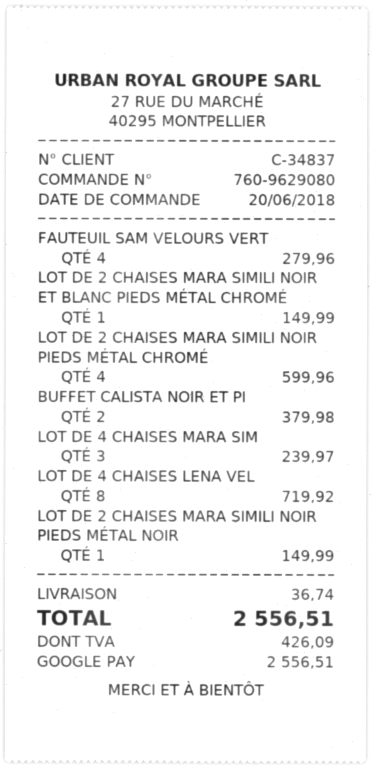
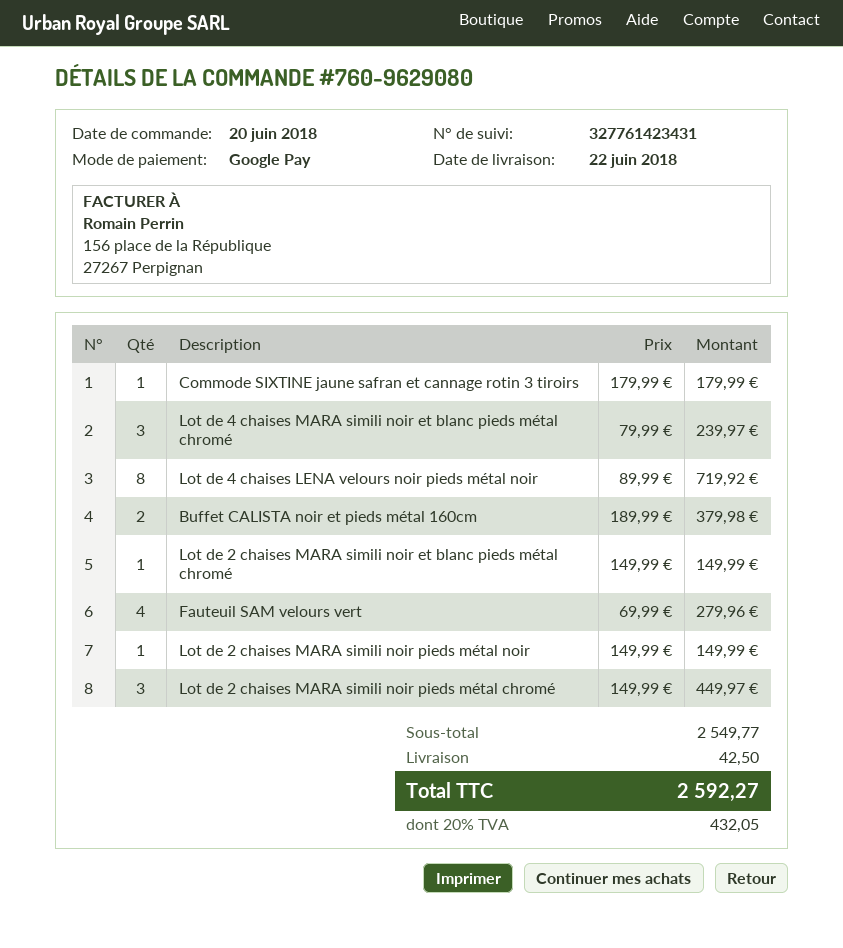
LOT DE 2 CHAISES MARA SIMILI NOIR PIEDS MÉTAL CHROMÉ: 4 for 599.96 -> 3 for 449.97
Commode SIXTINE jaune safran et cannage rotin 3 tiroirs: none -> 1 for 179.99
shipping: 36.74 -> 42.50
tax: 426.09 -> 432.05
total: 2556.51 -> 2592.27

